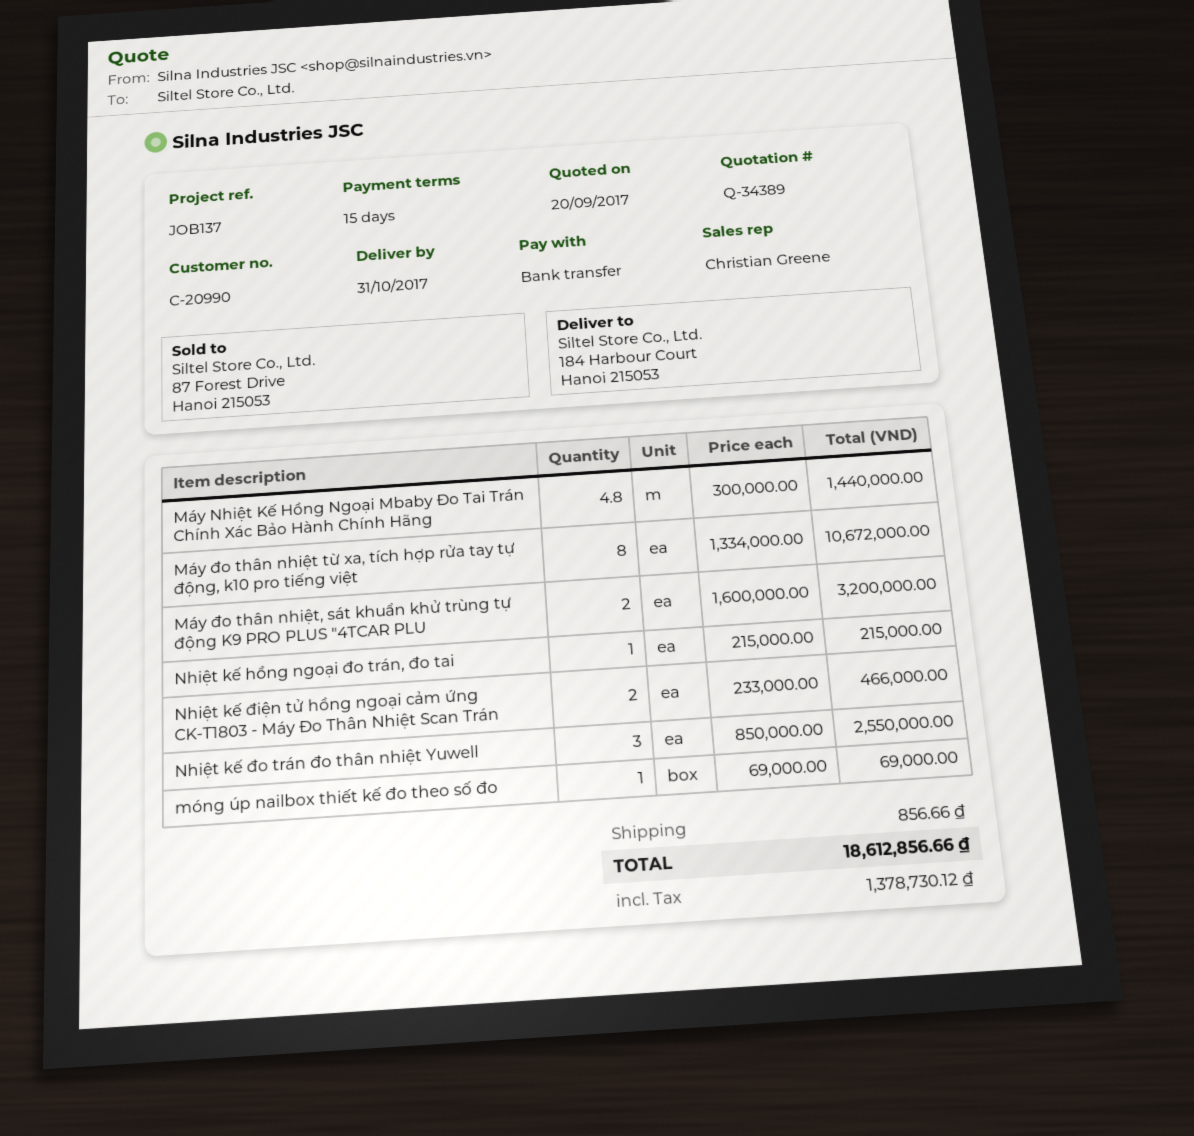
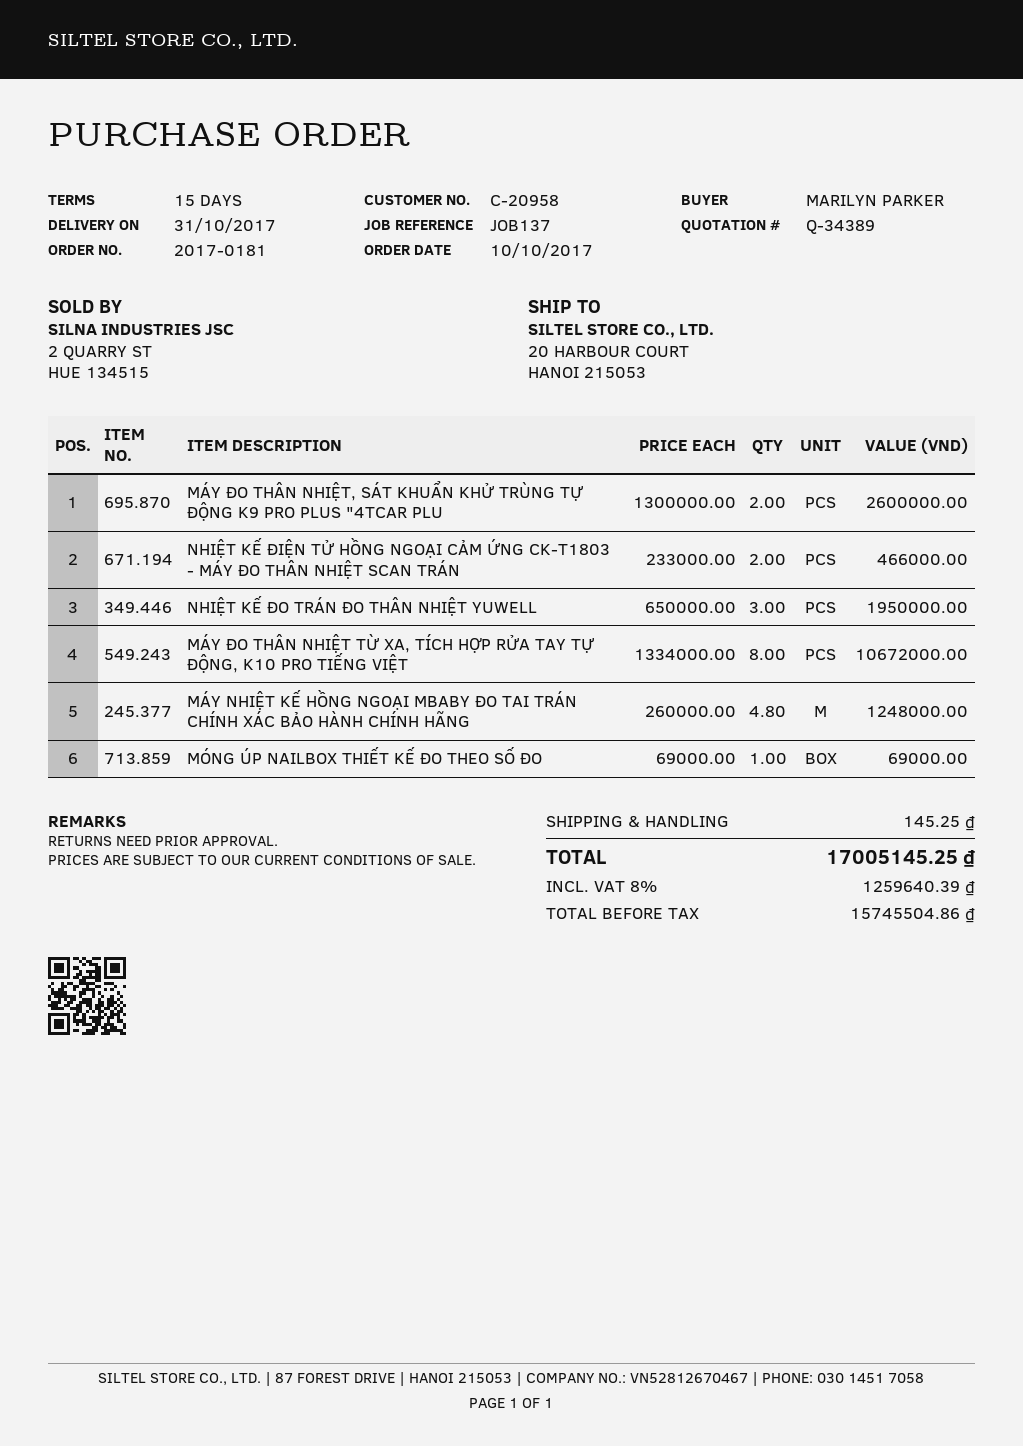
customer number: C-20990 -> C-20958
ship to: 184 Harbour Court, Hanoi 215053 -> 20 HARBOUR COURT, HANOI 215053
Máy Nhiệt Kế Hồng Ngoại Mbaby Đo Tai Trán Chính Xác Bảo Hành Chính Hãng: 4.8 x 300000.00 = 1440000.00 -> 4.8 x 260000.00 = 1248000.00
Máy đo thân nhiệt, sát khuẩn khử trùng tự động K9 PRO PLUS "4TCAR PLU: 2 x 1600000.00 = 3200000.00 -> 2 x 1300000.00 = 2600000.00
Nhiệt kế hồng ngoại đo trán, đo tai: 1 x 215000.00 = 215000.00 -> none
Nhiệt kế đo trán đo thân nhiệt Yuwell: 3 x 850000.00 = 2550000.00 -> 3 x 650000.00 = 1950000.00
shipping: 856.66 -> 145.25
tax: 1378730.12 -> 1259640.39
total: 18612856.66 -> 17005145.25

